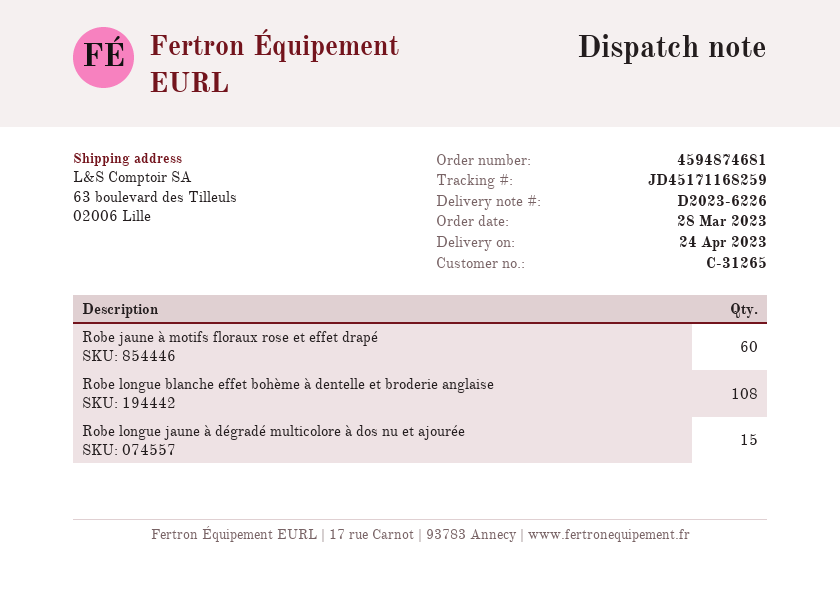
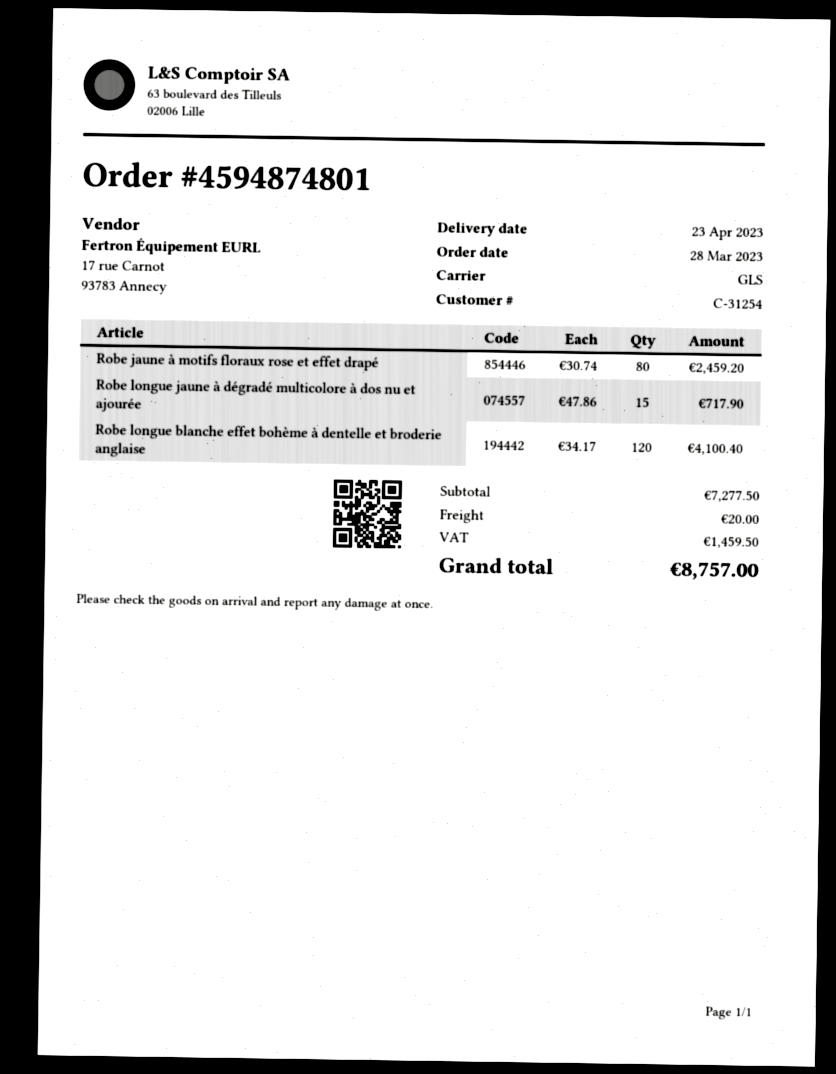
order number: 4594874681 -> 4594874801
delivery date: 2023-04-24 -> 2023-04-23
customer number: C-31265 -> C-31254
Robe jaune à motifs floraux rose et effet drapé: 60 -> 80
Robe longue blanche effet bohème à dentelle et broderie anglaise: 108 -> 120

